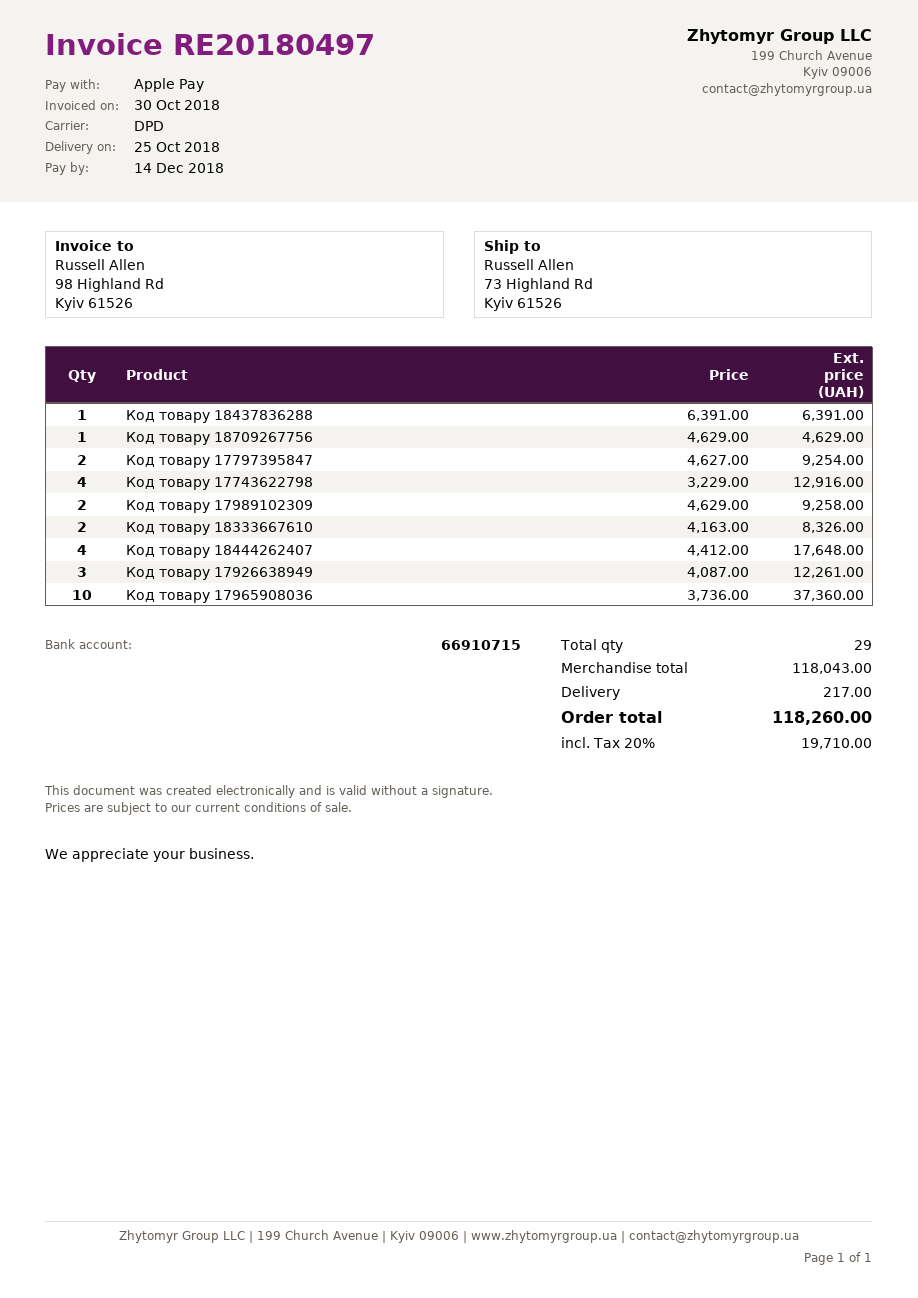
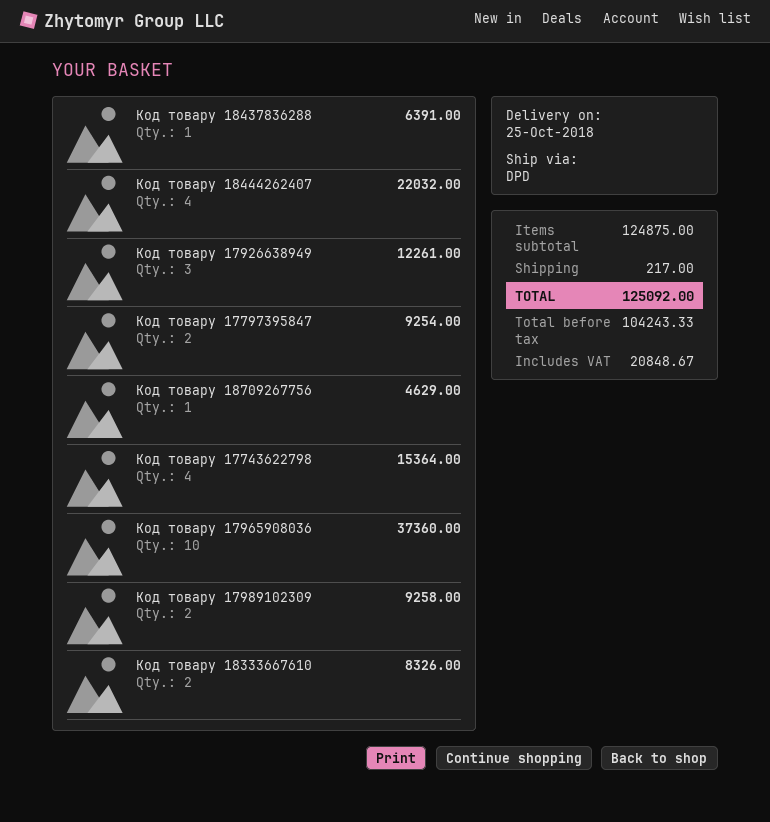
Код товару 17743622798: 4 for 12916.00 -> 4 for 15364.00
Код товару 18444262407: 4 for 17648.00 -> 4 for 22032.00
subtotal: 118043.00 -> 124875.00
tax: 19710.00 -> 20848.67
total: 118260.00 -> 125092.00

